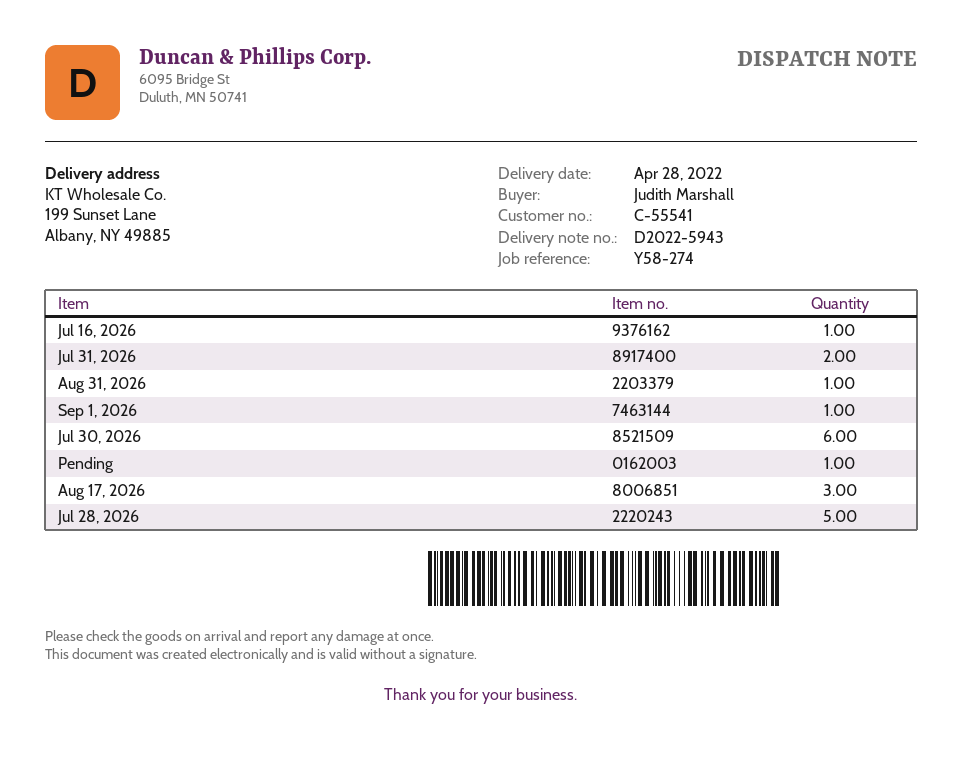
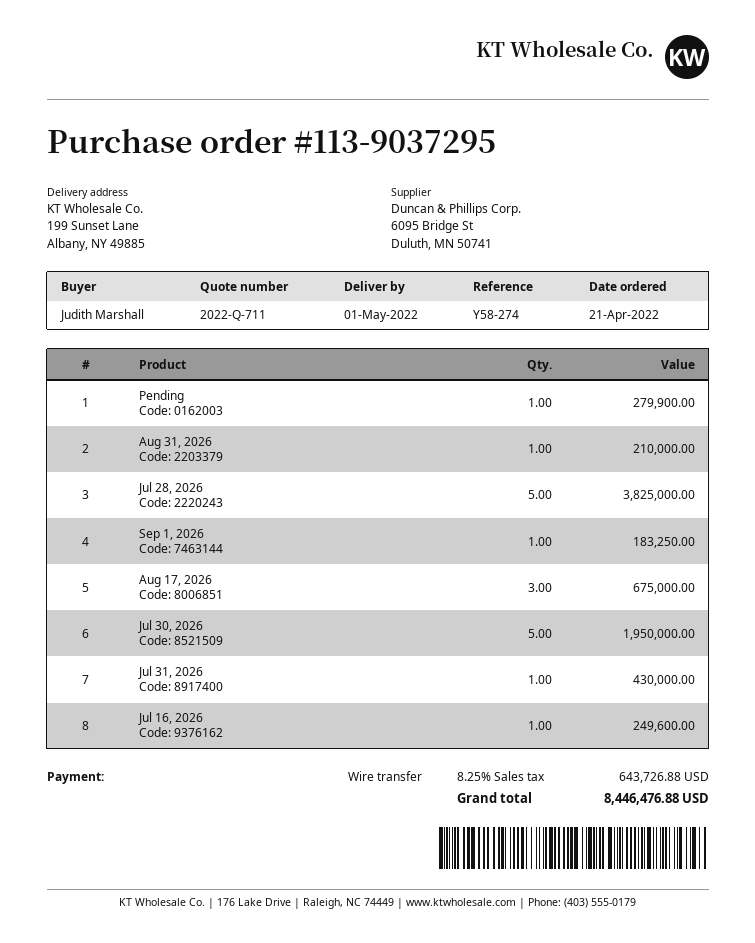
delivery date: 2022-04-28 -> 2022-05-01
Jul 31, 2026: 2 -> 1
Jul 30, 2026: 6 -> 5

